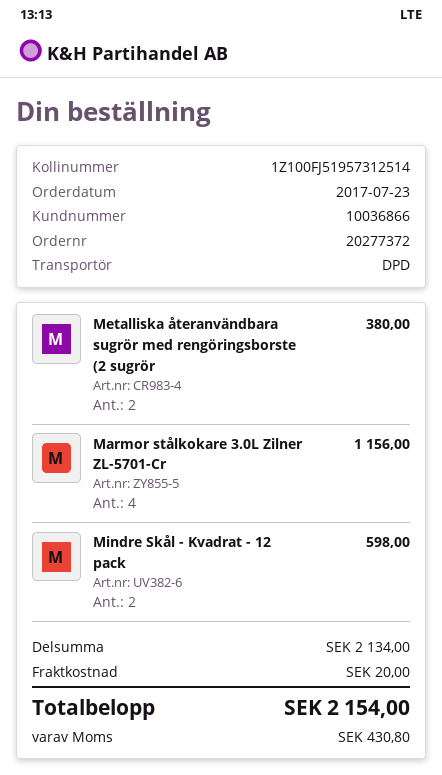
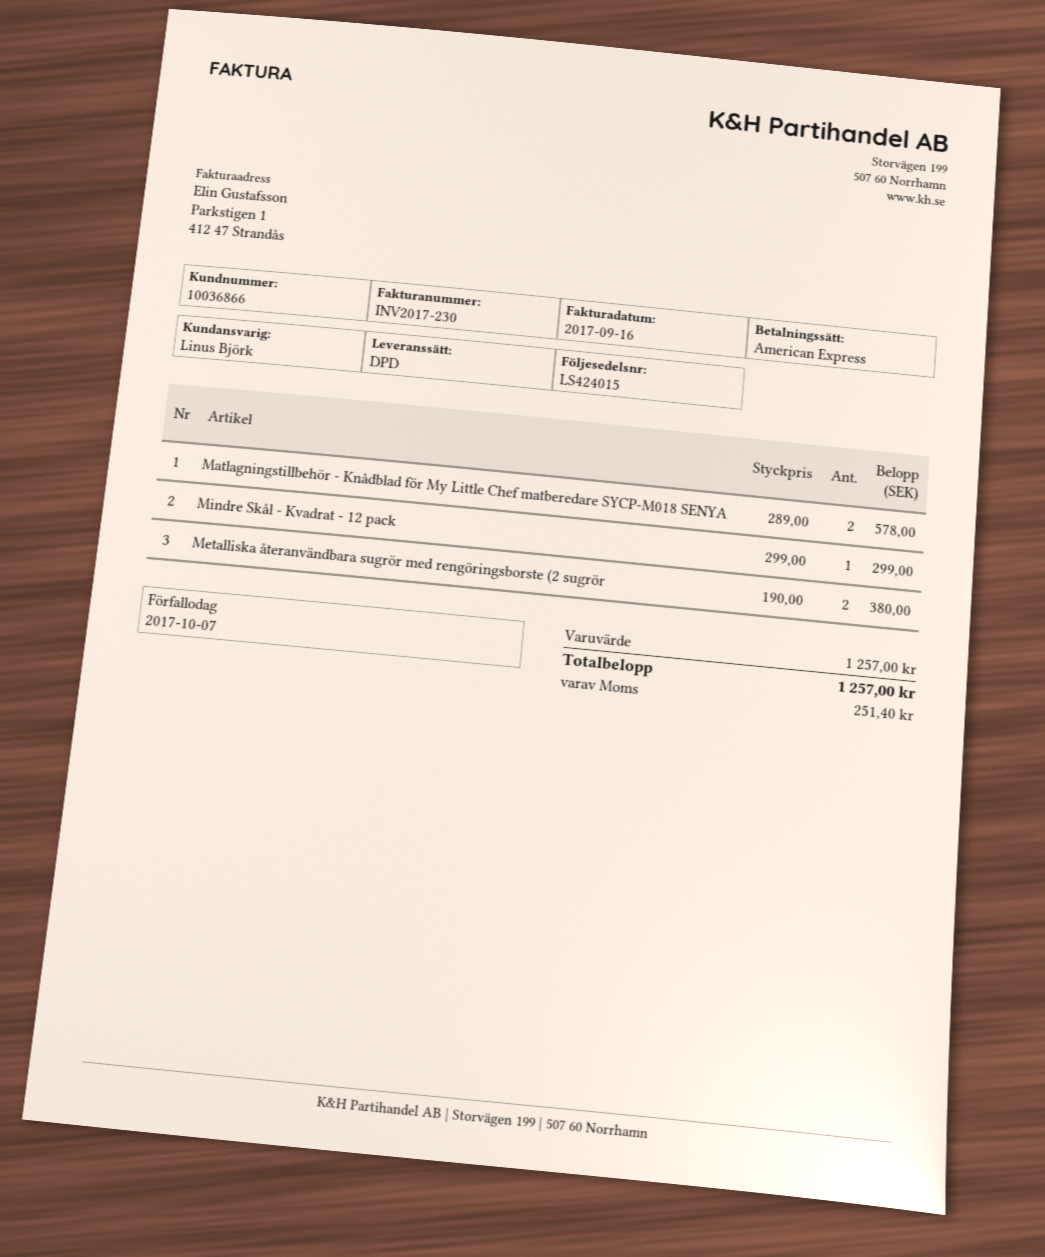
Marmor stålkokare 3.0L Zilner ZL-5701-Cr: 4 for 1156.00 -> none
Mindre Skål - Kvadrat - 12 pack: 2 for 598.00 -> 1 for 299.00
Matlagningstillbehör - Knådblad för My Little Chef matberedare SYCP-M018 SENYA: none -> 2 for 578.00
subtotal: 2134.00 -> 1257.00
shipping: 20.00 -> none
tax: 430.80 -> 251.40
total: 2154.00 -> 1257.00

